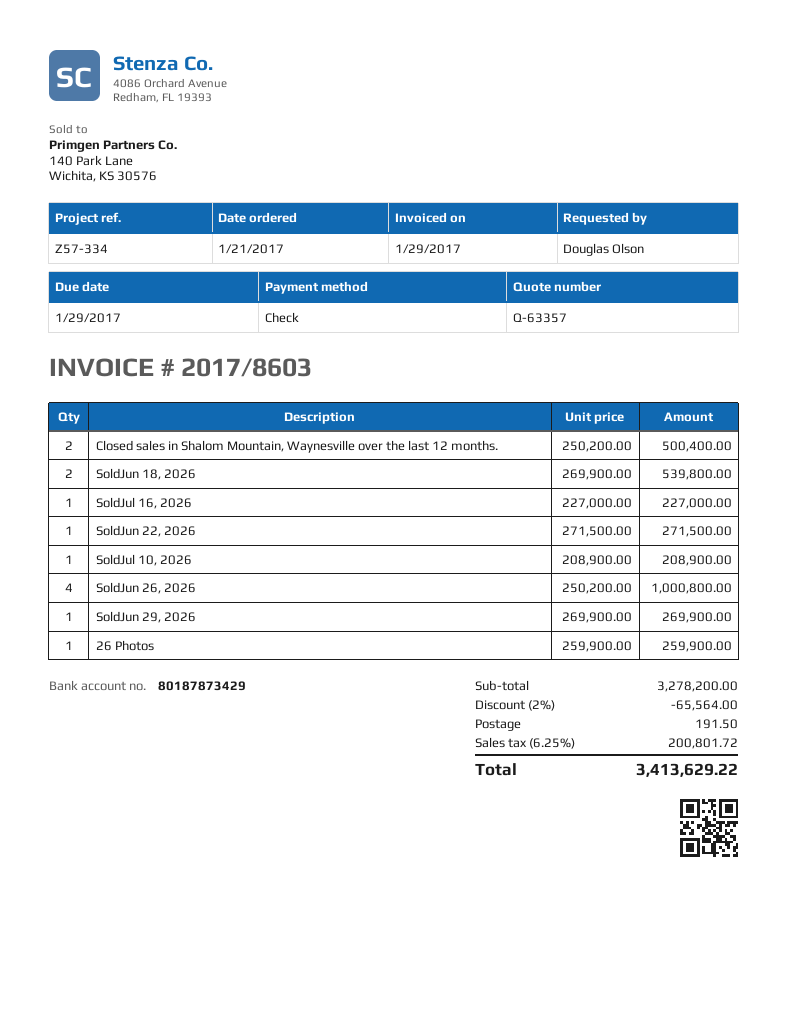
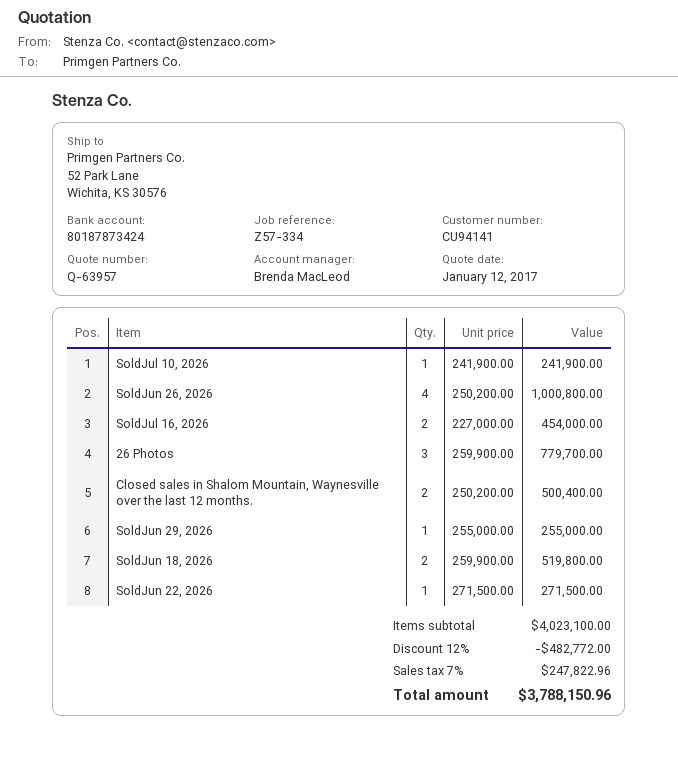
quote number: Q-63357 -> Q-63957
bank account: 80187873429 -> 80187873424
SoldJun 18, 2026: 2 x 269900.00 = 539800.00 -> 2 x 259900.00 = 519800.00
SoldJul 16, 2026: 1 x 227000.00 = 227000.00 -> 2 x 227000.00 = 454000.00
SoldJul 10, 2026: 1 x 208900.00 = 208900.00 -> 1 x 241900.00 = 241900.00
SoldJun 29, 2026: 1 x 269900.00 = 269900.00 -> 1 x 255000.00 = 255000.00
26 Photos: 1 x 259900.00 = 259900.00 -> 3 x 259900.00 = 779700.00
subtotal: 3278200.00 -> 4023100.00
discount: 2% = 65564.00 -> 12% = 482772.00
shipping: 191.50 -> none
tax: 6.25% = 200801.72 -> 7% = 247822.96
total: 3413629.22 -> 3788150.96

